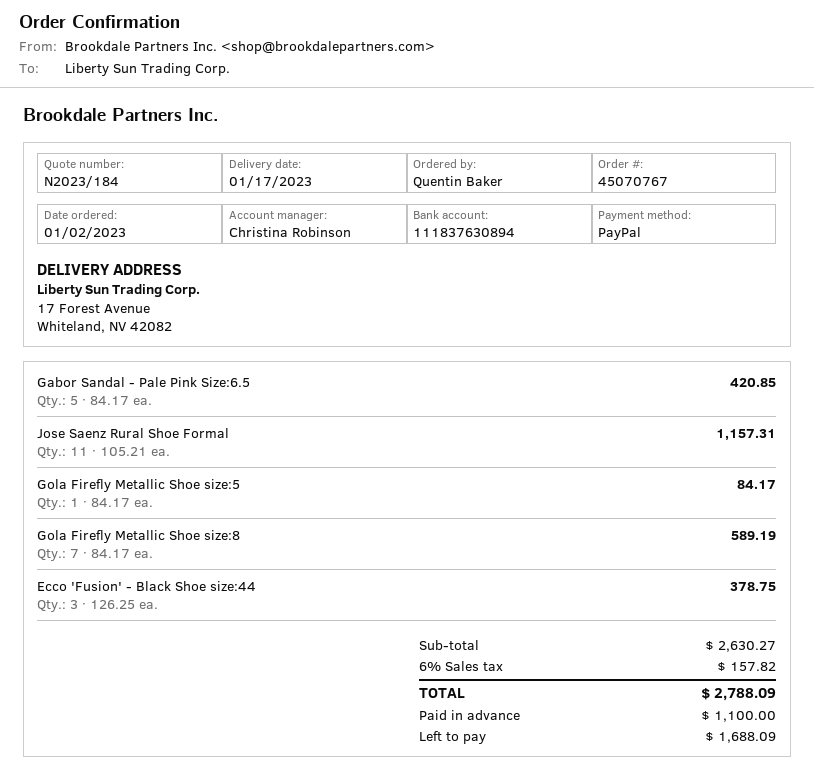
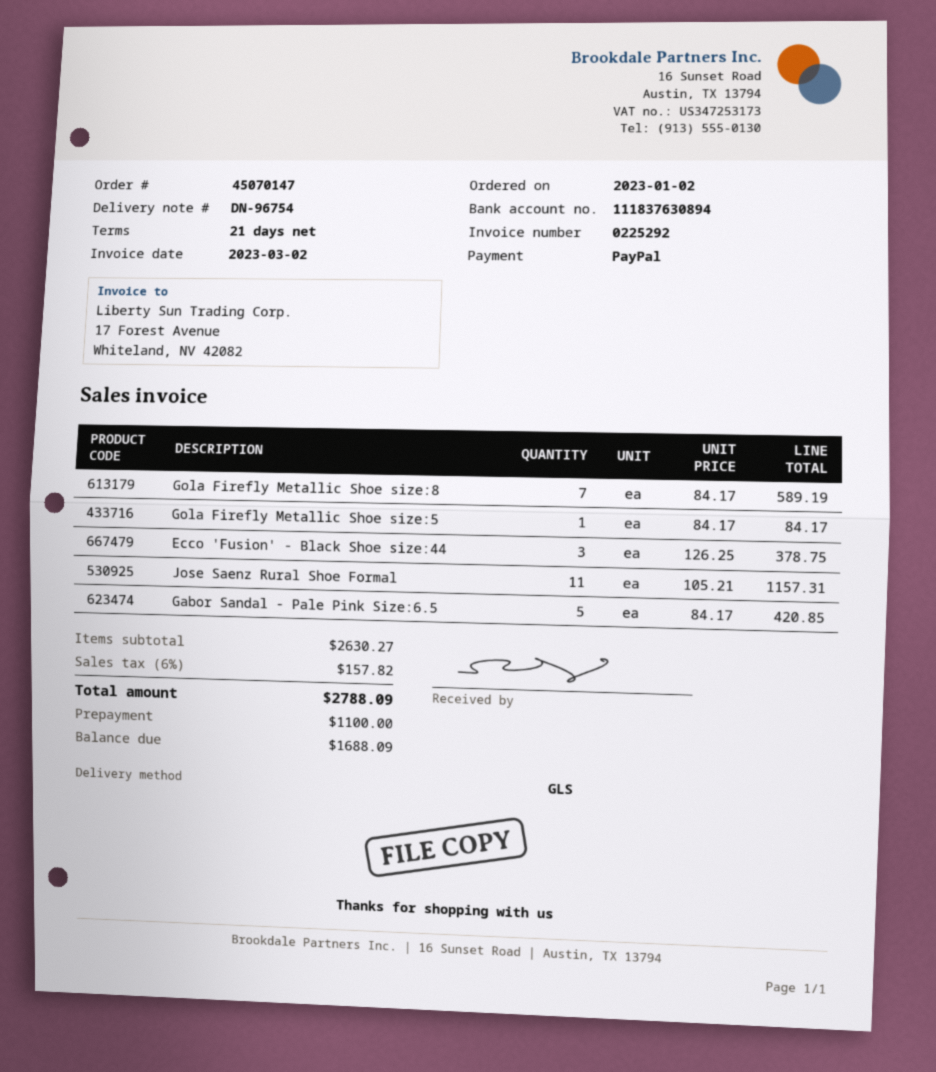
order number: 45070767 -> 45070147

